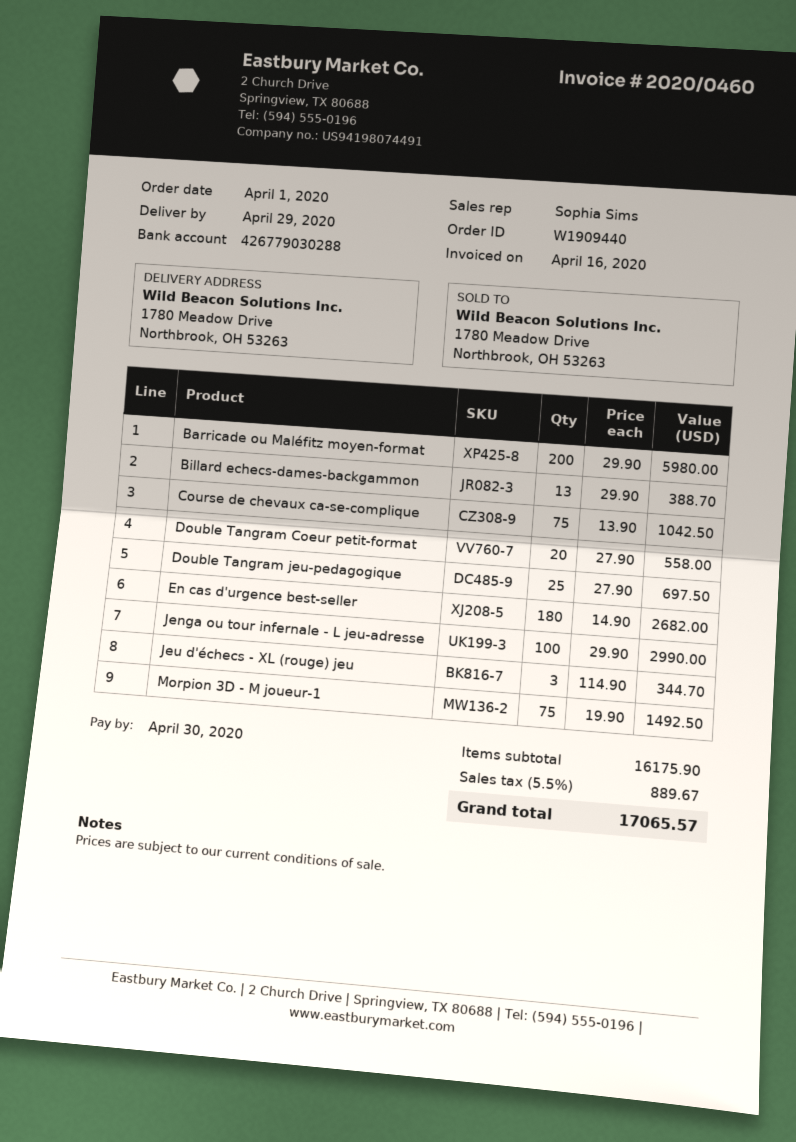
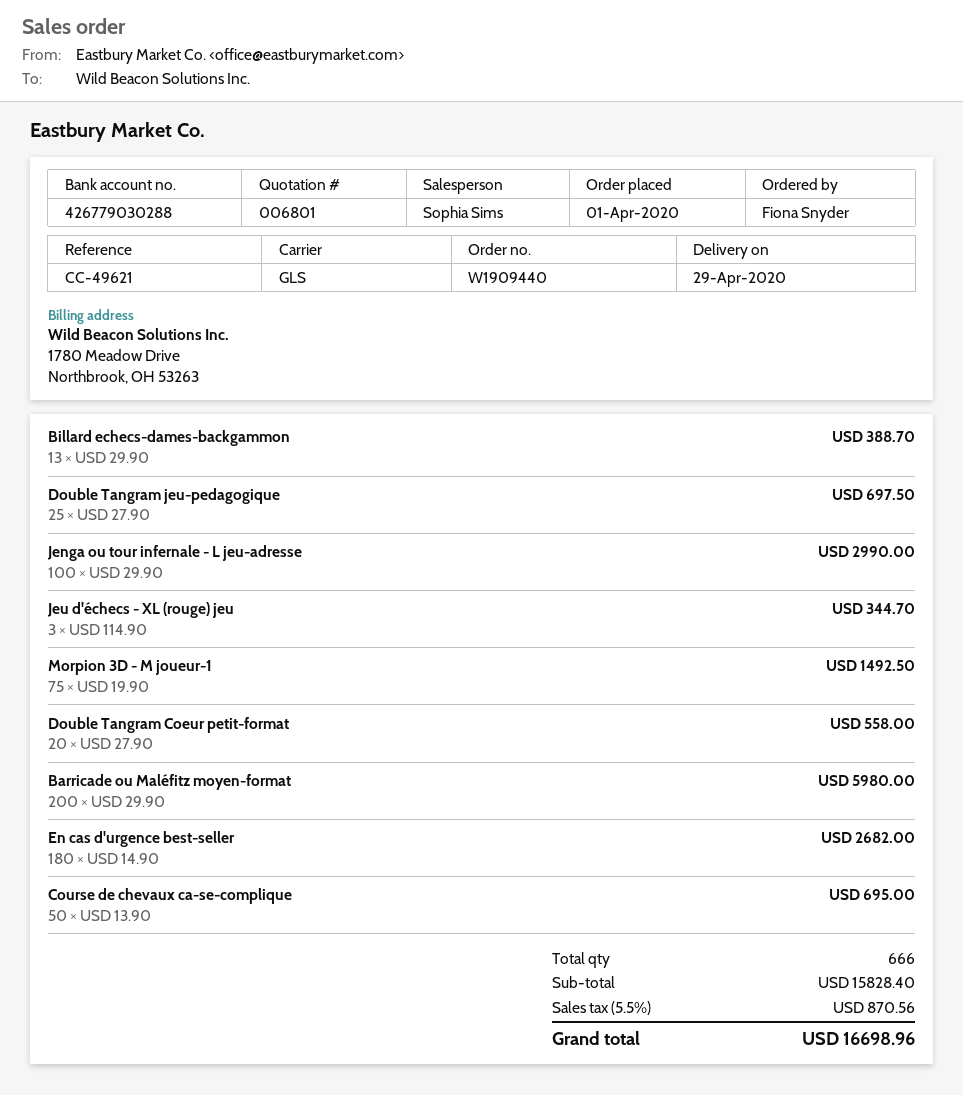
Course de chevaux ca-se-complique: 75 x 13.90 = 1042.50 -> 50 x 13.90 = 695.00
subtotal: 16175.90 -> 15828.40
tax: 5.5% = 889.67 -> 5.5% = 870.56
total: 17065.57 -> 16698.96

